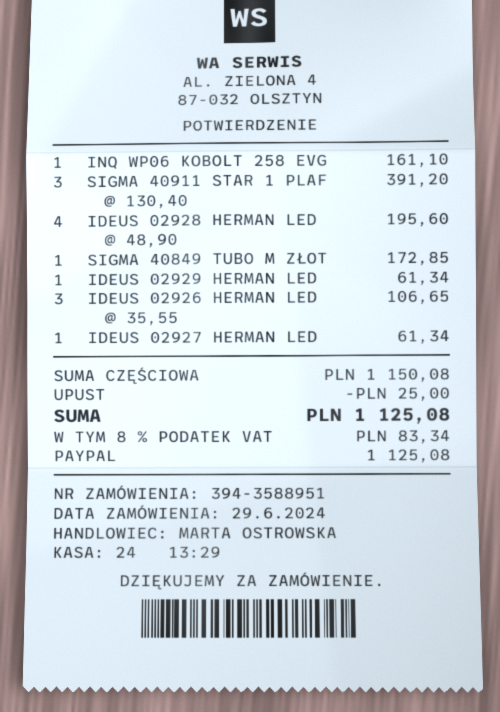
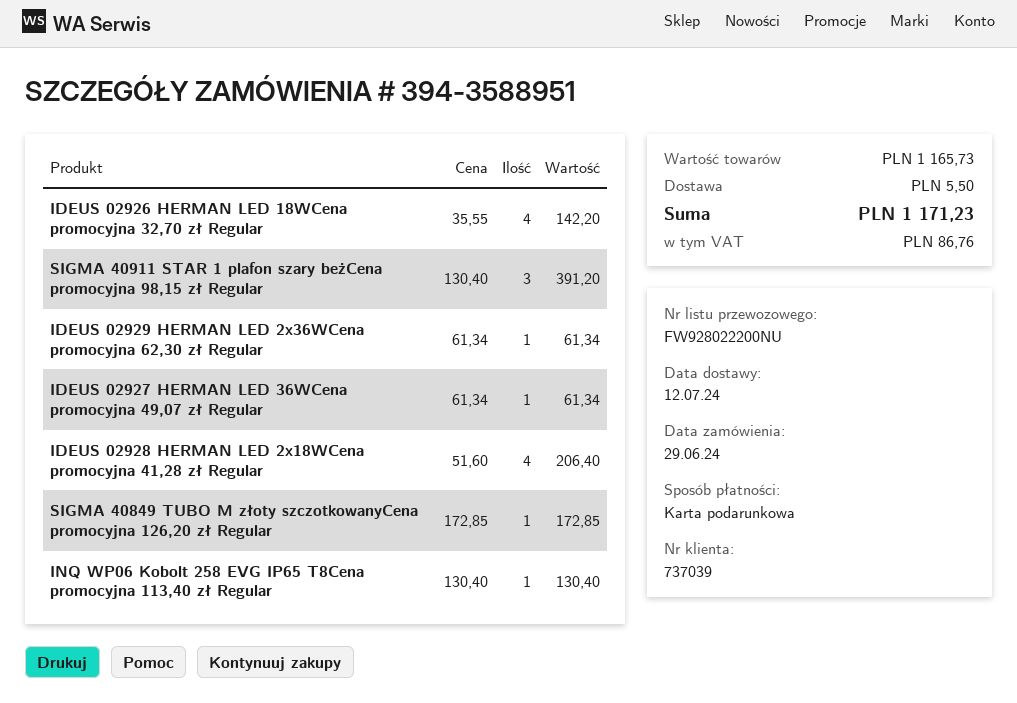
payment method: PayPal -> gift card
INQ WP06 KOBOLT 258 EVG: 1 x 161.10 = 161.10 -> 1 x 130.40 = 130.40
IDEUS 02928 HERMAN LED: 4 x 48.90 = 195.60 -> 4 x 51.60 = 206.40
IDEUS 02926 HERMAN LED: 3 x 35.55 = 106.65 -> 4 x 35.55 = 142.20
subtotal: 1150.08 -> 1165.73
discount: 25.00 -> none
shipping: none -> 5.50
tax: 83.34 -> 86.76
total: 1125.08 -> 1171.23

